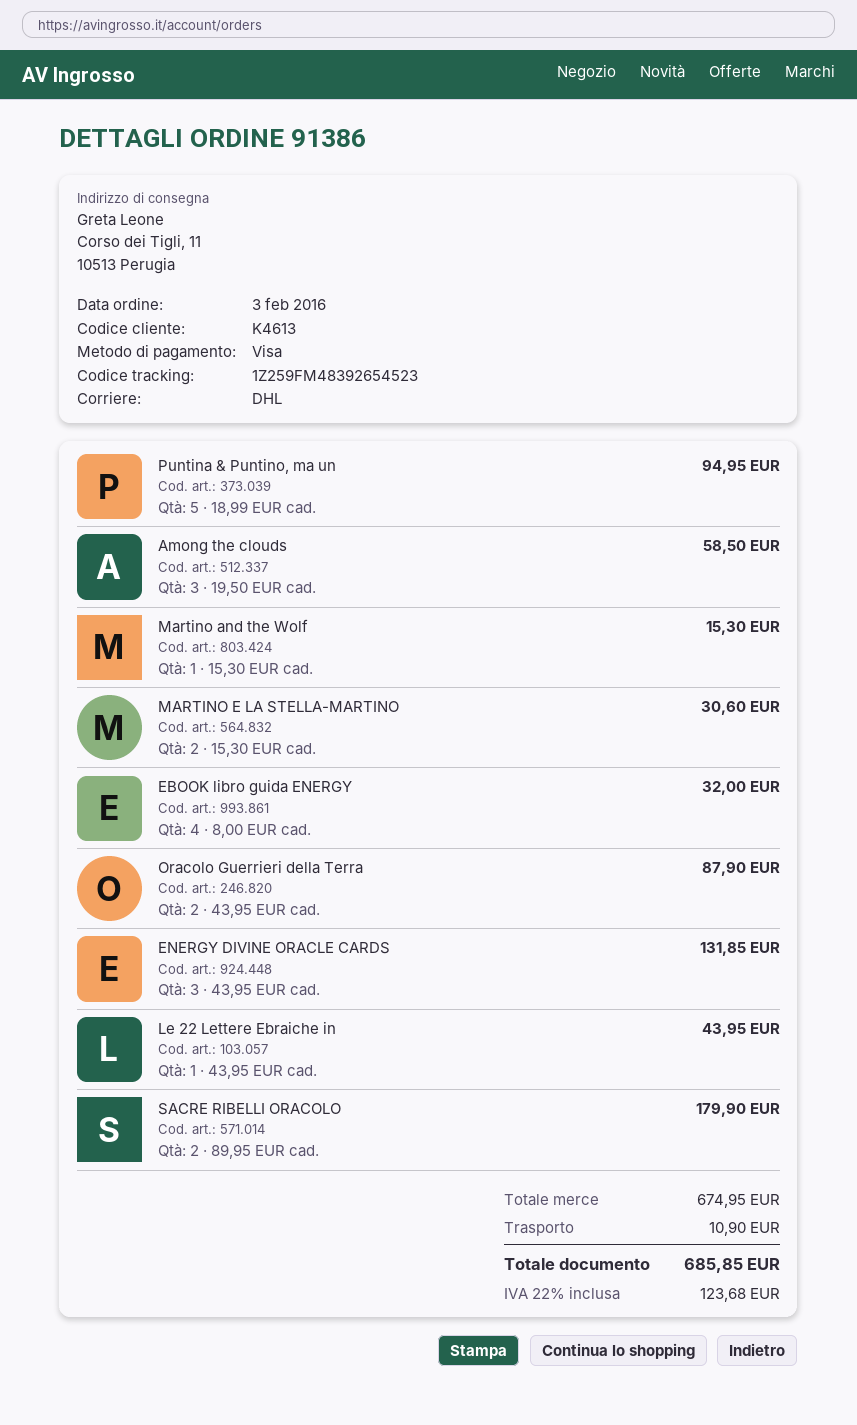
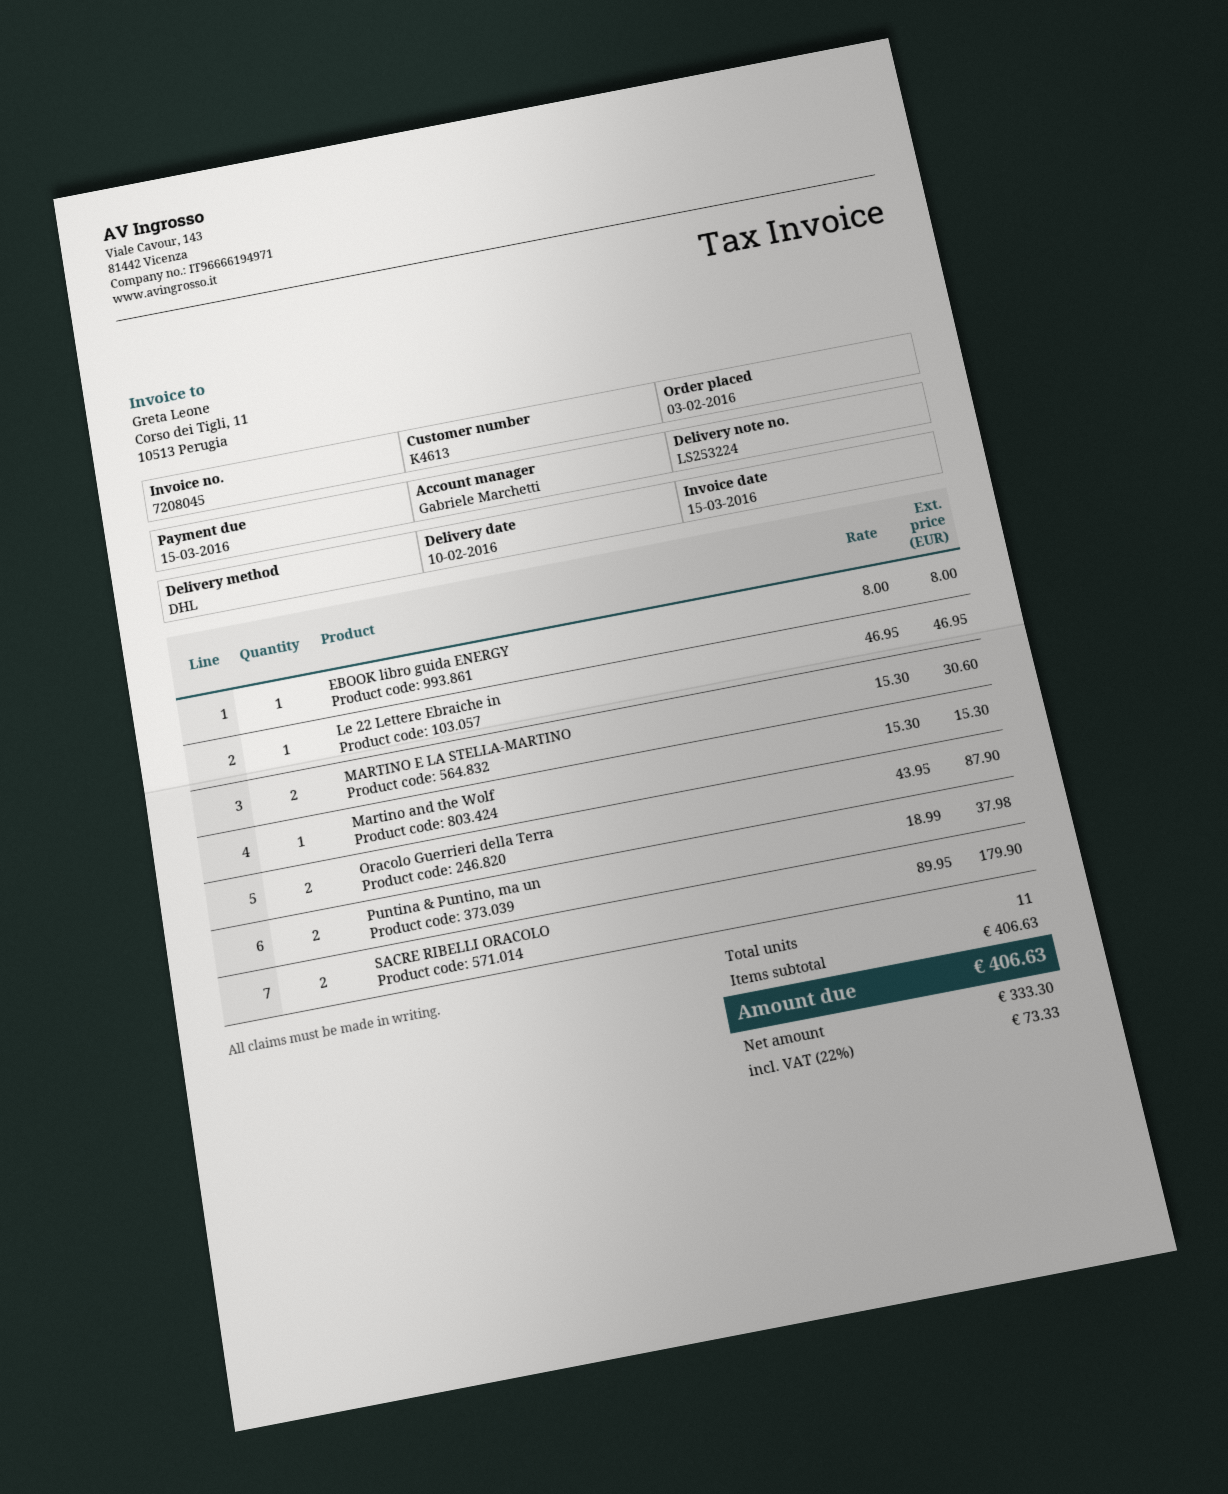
Puntina & Puntino, ma un: 5 x 18.99 = 94.95 -> 2 x 18.99 = 37.98
Among the clouds: 3 x 19.50 = 58.50 -> none
EBOOK libro guida ENERGY: 4 x 8.00 = 32.00 -> 1 x 8.00 = 8.00
ENERGY DIVINE ORACLE CARDS: 3 x 43.95 = 131.85 -> none
Le 22 Lettere Ebraiche in: 1 x 43.95 = 43.95 -> 1 x 46.95 = 46.95
subtotal: 674.95 -> 406.63
shipping: 10.90 -> none
tax: 22% = 123.68 -> 22% = 73.33
total: 685.85 -> 406.63

